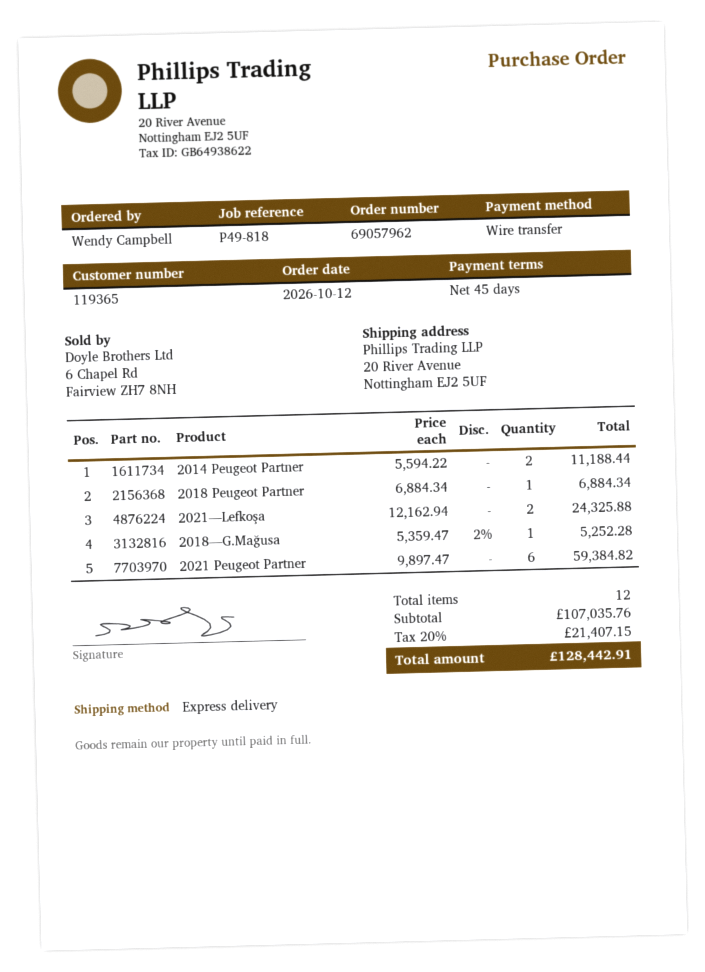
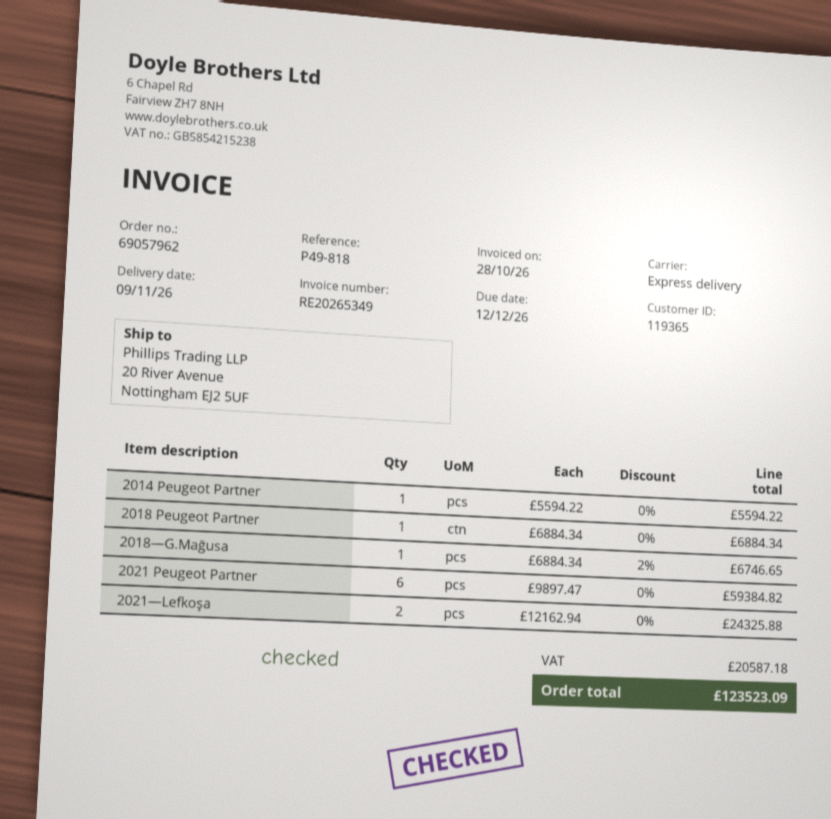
2014 Peugeot Partner: 2 x 5594.22 = 11188.44 -> 1 x 5594.22 = 5594.22
2018—G.Mağusa: 1 x 5359.47 - 2% = 5252.28 -> 1 x 6884.34 - 2% = 6746.65
tax: 21407.15 -> 20587.18
total: 128442.91 -> 123523.09

